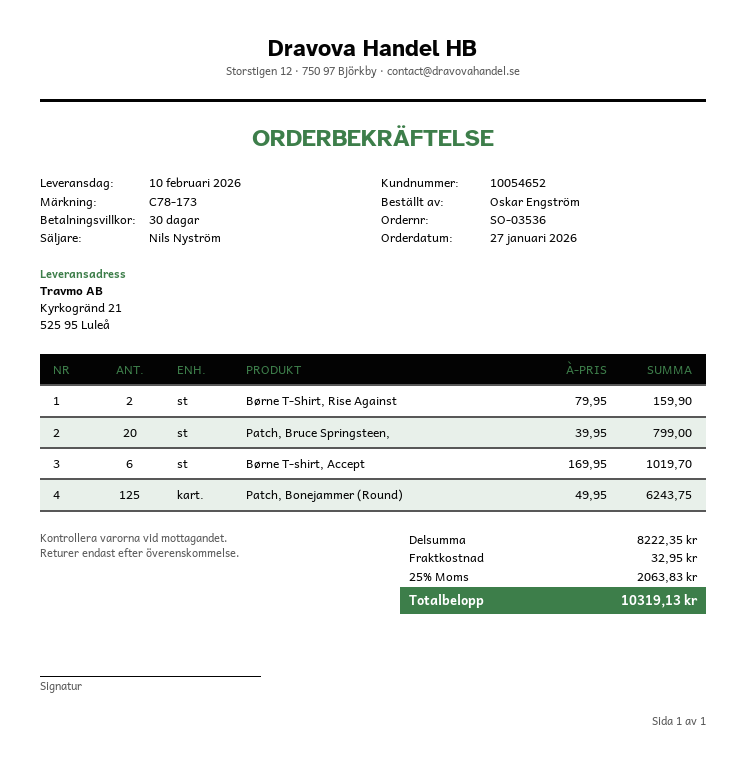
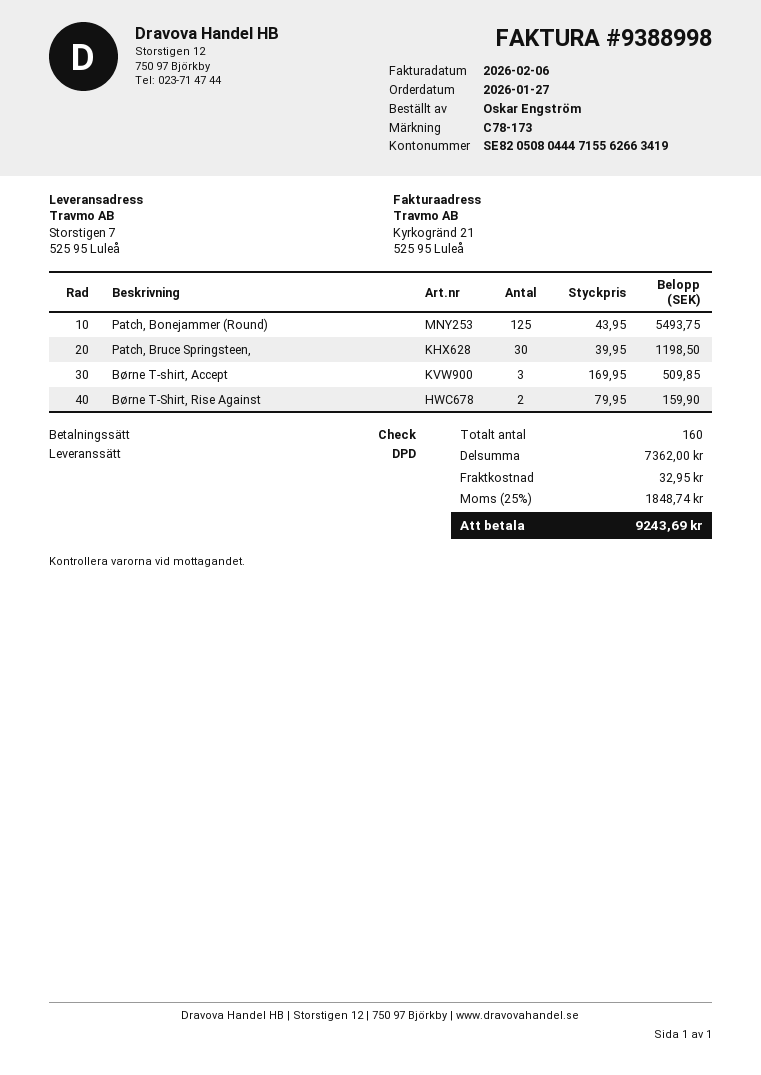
ship to: Kyrkogränd 21, 525 95 Luleå -> Storstigen 7, 525 95 Luleå
Patch, Bruce Springsteen,: 20 x 39.95 = 799.00 -> 30 x 39.95 = 1198.50
Børne T-shirt, Accept: 6 x 169.95 = 1019.70 -> 3 x 169.95 = 509.85
Patch, Bonejammer (Round): 125 x 49.95 = 6243.75 -> 125 x 43.95 = 5493.75
subtotal: 8222.35 -> 7362.00
tax: 25% = 2063.83 -> 25% = 1848.74
total: 10319.13 -> 9243.69

